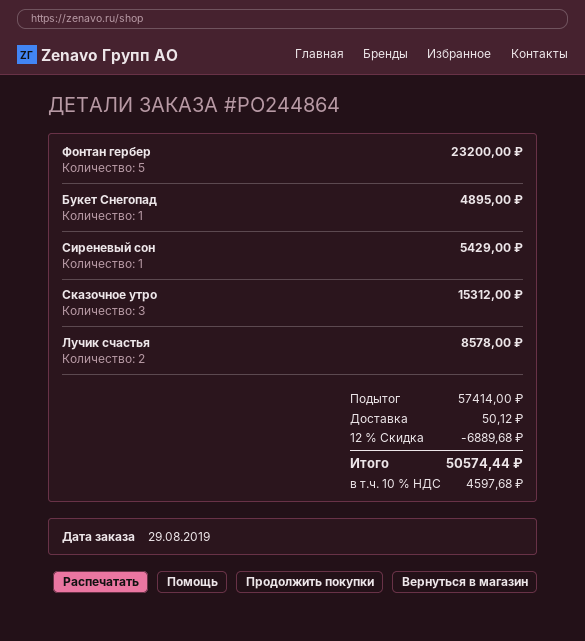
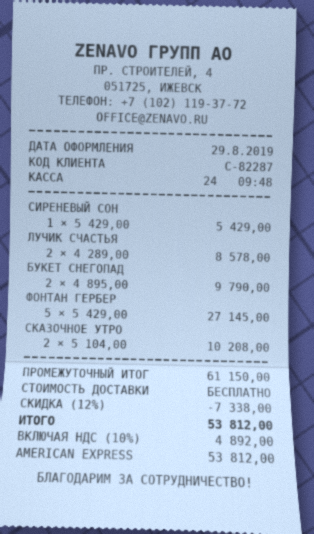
Фонтан гербер: 5 for 23200.00 -> 5 for 27145.00
Букет Снегопад: 1 for 4895.00 -> 2 for 9790.00
Сказочное утро: 3 for 15312.00 -> 2 for 10208.00
subtotal: 57414.00 -> 61150.00
discount: 12% = 6889.68 -> 12% = 7338.00
shipping: 50.12 -> 0.00
tax: 10% = 4597.68 -> 10% = 4892.00
total: 50574.44 -> 53812.00

